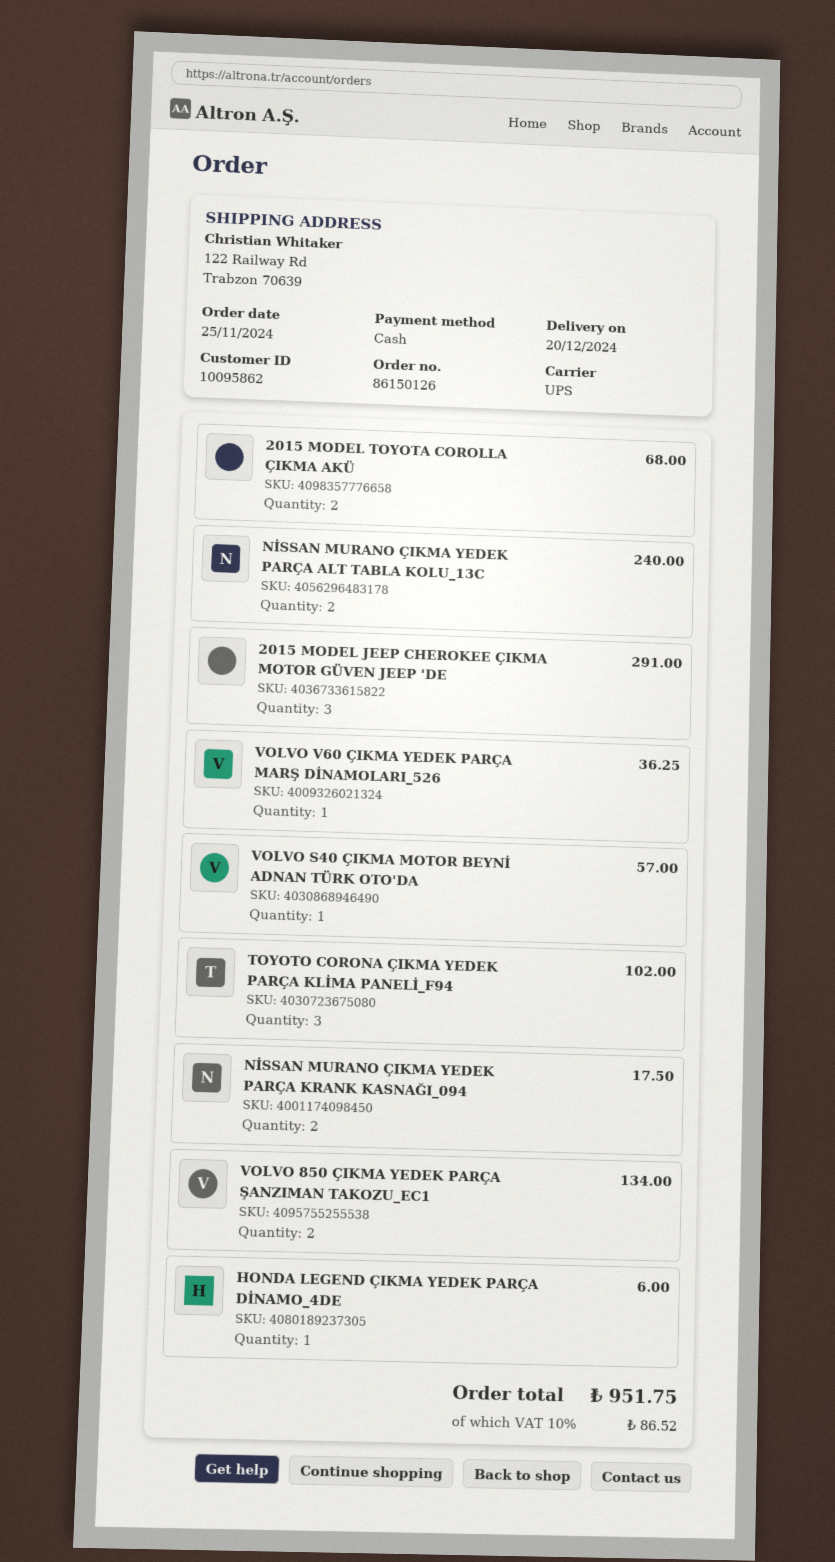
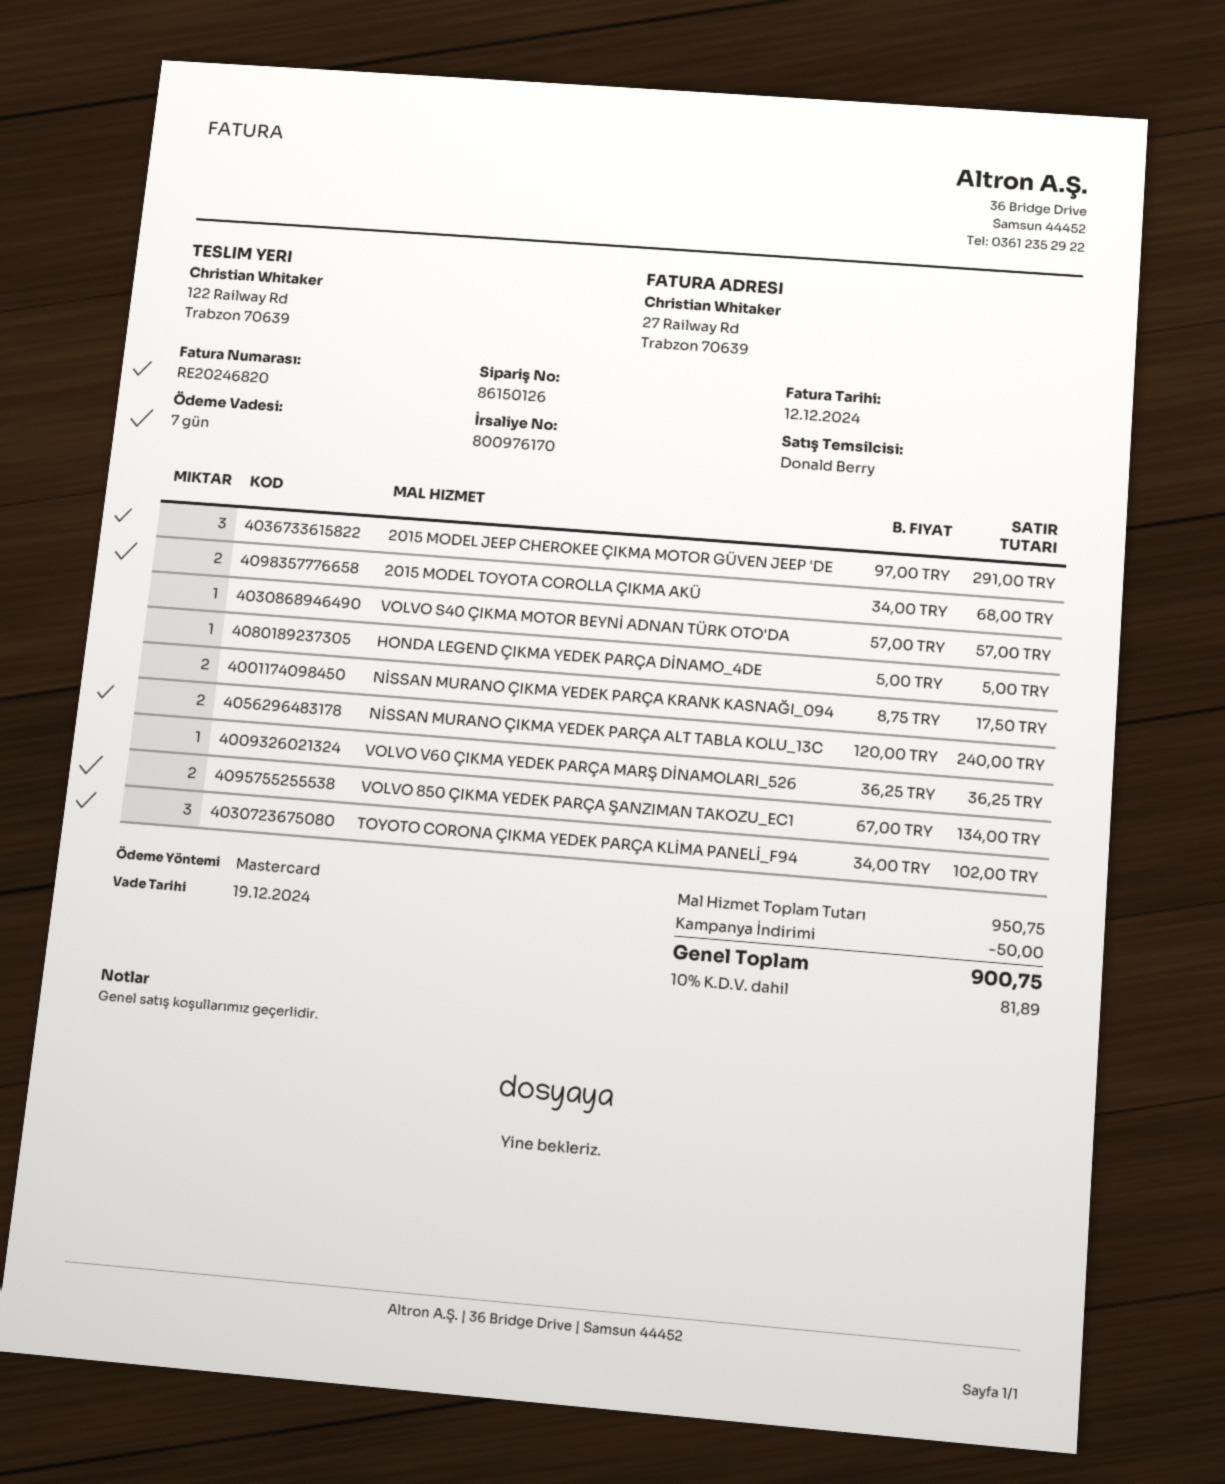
payment method: cash -> Mastercard
HONDA LEGEND ÇIKMA YEDEK PARÇA DİNAMO_4DE: 1 for 6.00 -> 1 for 5.00
discount: none -> 50.00
tax: 10% = 86.52 -> 10% = 81.89
total: 951.75 -> 900.75

